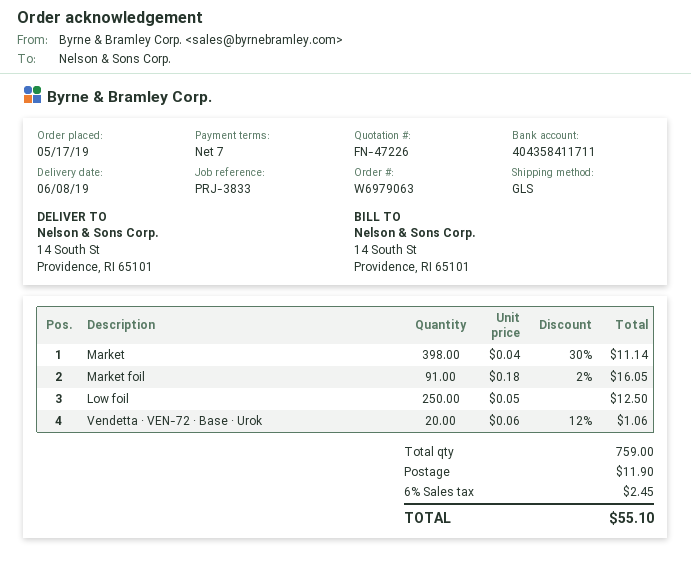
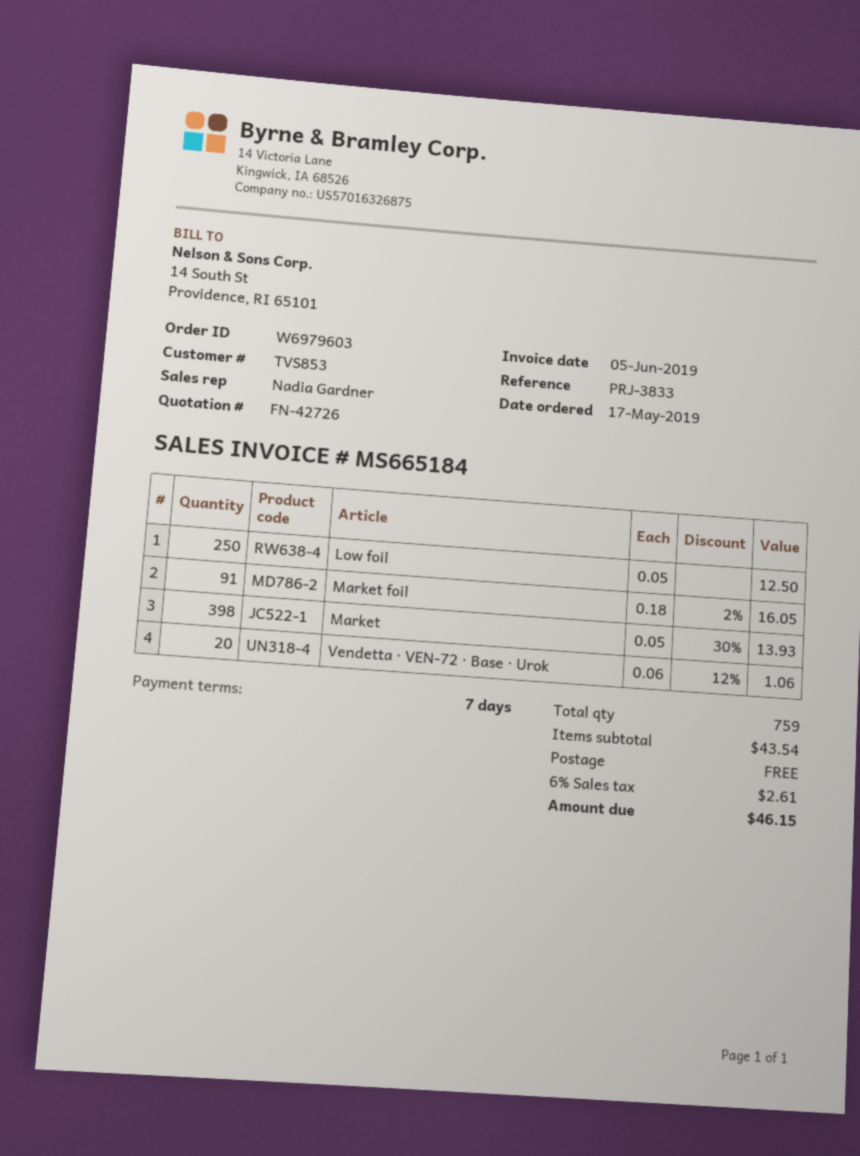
quote number: FN-47226 -> FN-42726
order number: W6979063 -> W6979603
Market: 398 x 0.04 - 30% = 11.14 -> 398 x 0.05 - 30% = 13.93
shipping: 11.90 -> 0.00
tax: 6% = 2.45 -> 6% = 2.61
total: 55.10 -> 46.15

